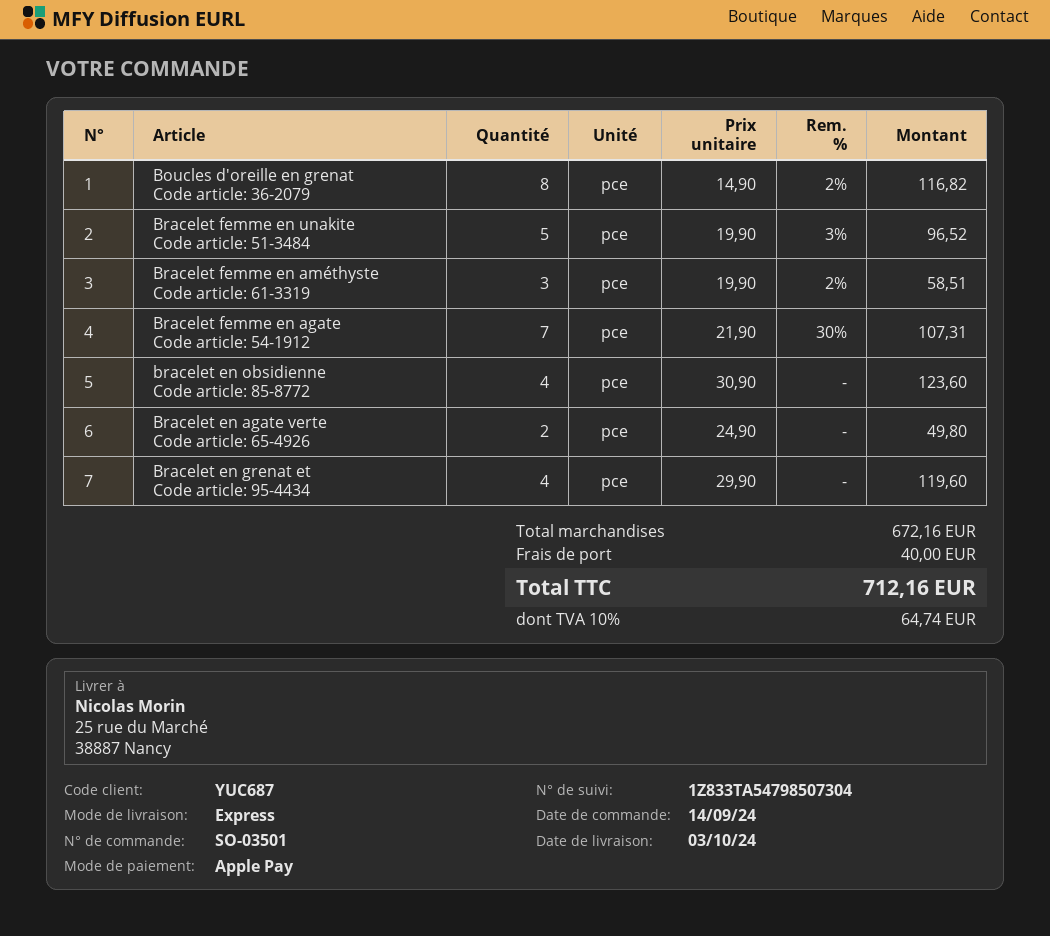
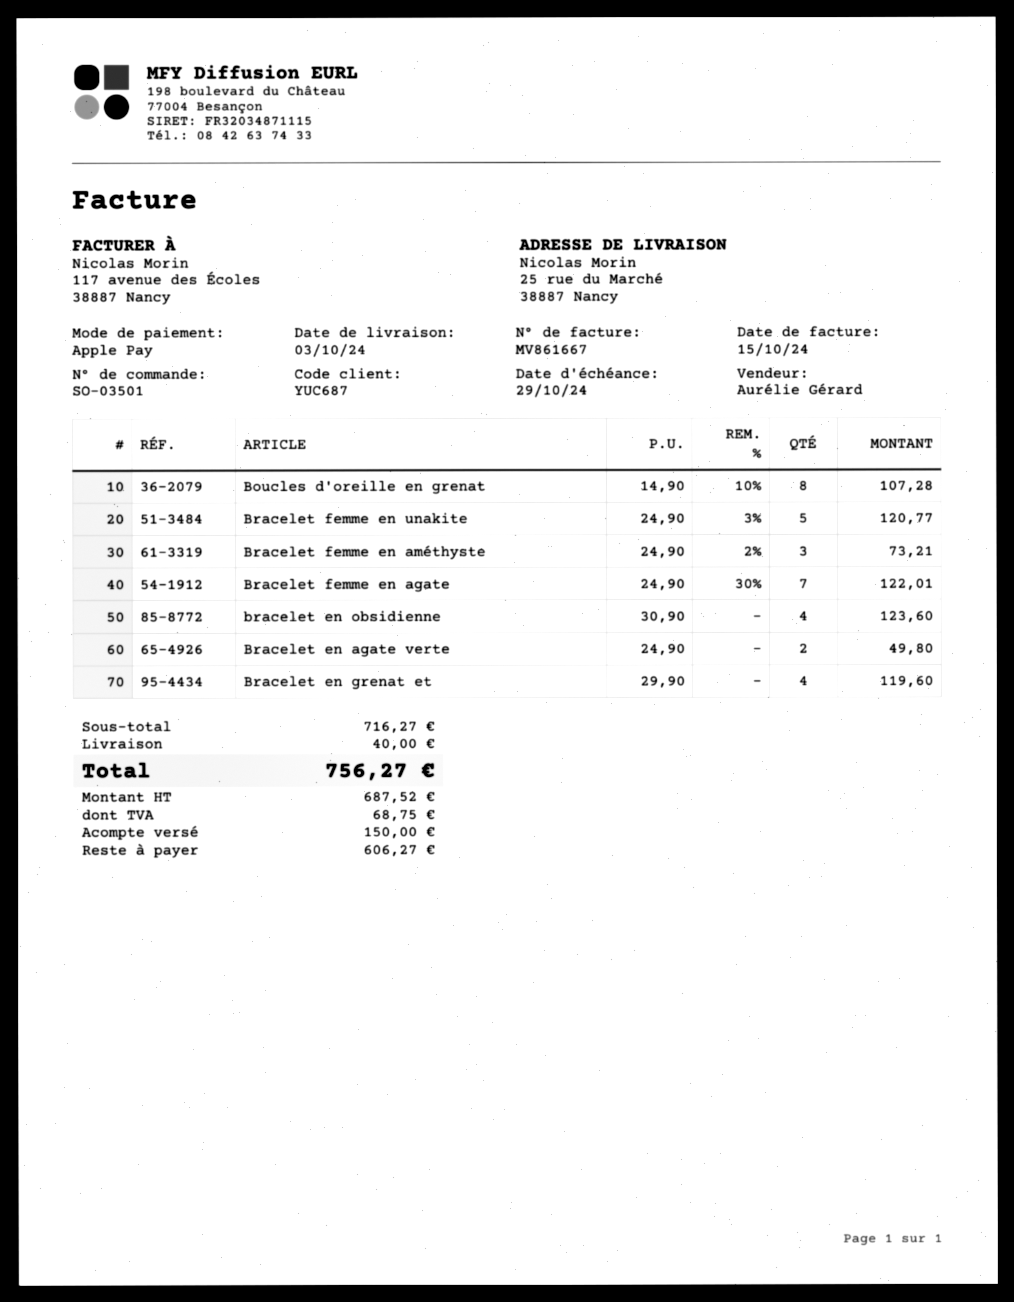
Boucles d'oreille en grenat: 8 x 14.90 - 2% = 116.82 -> 8 x 14.90 - 10% = 107.28
Bracelet femme en unakite: 5 x 19.90 - 3% = 96.52 -> 5 x 24.90 - 3% = 120.77
Bracelet femme en améthyste: 3 x 19.90 - 2% = 58.51 -> 3 x 24.90 - 2% = 73.21
Bracelet femme en agate: 7 x 21.90 - 30% = 107.31 -> 7 x 24.90 - 30% = 122.01
subtotal: 672.16 -> 716.27
tax: 64.74 -> 68.75
total: 712.16 -> 756.27

